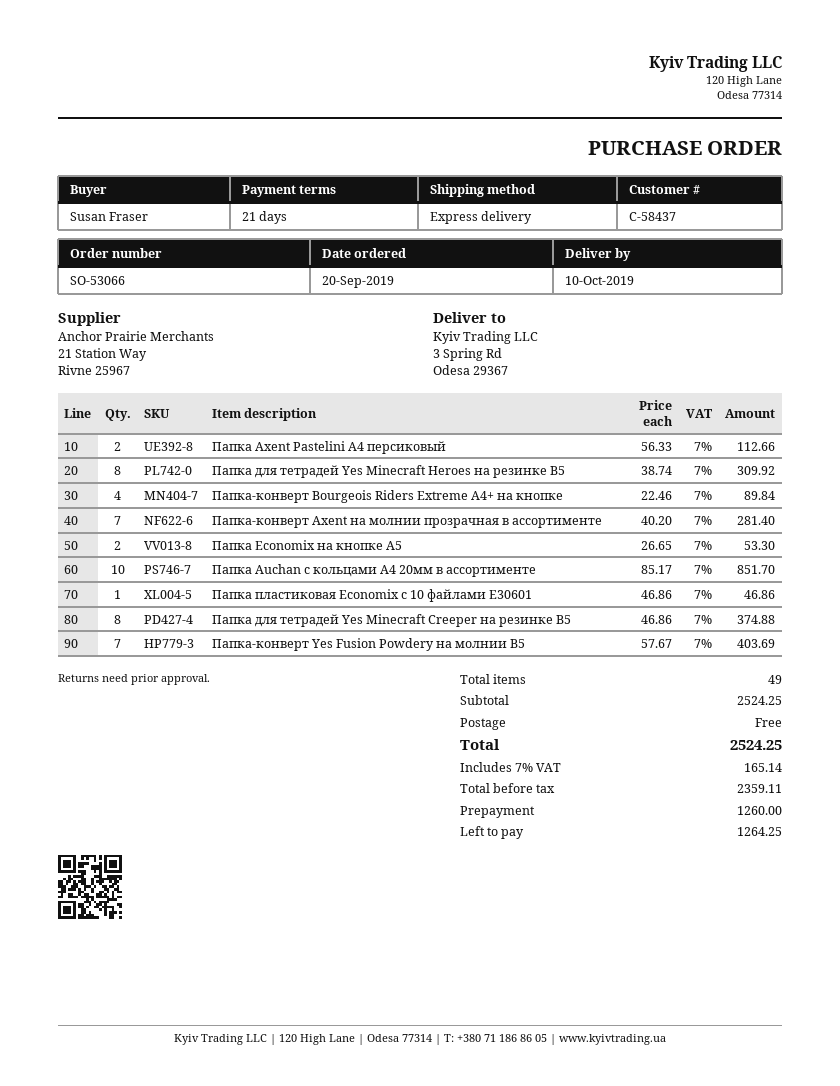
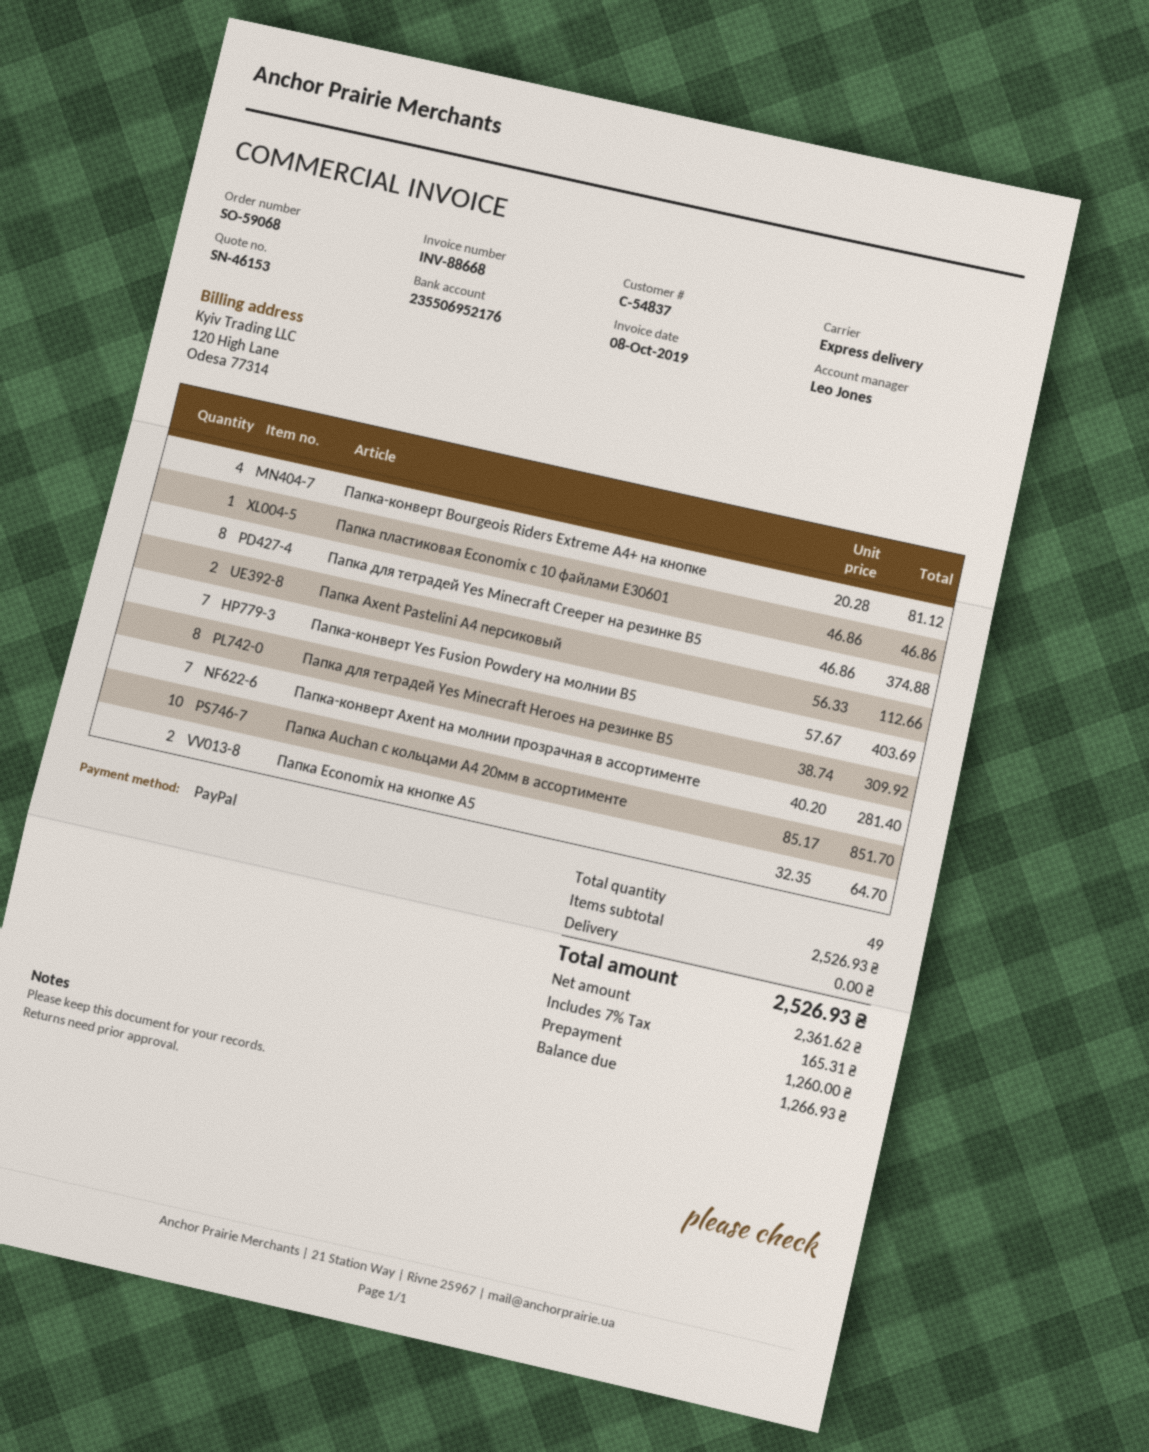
order number: SO-53066 -> SO-59068
customer number: C-58437 -> C-54837
Папка-конверт Bourgeois Riders Extreme А4+ на кнопке: 4 x 22.46 = 89.84 -> 4 x 20.28 = 81.12
Папка Economix на кнопке А5: 2 x 26.65 = 53.30 -> 2 x 32.35 = 64.70
subtotal: 2524.25 -> 2526.93
net: 2359.11 -> 2361.62
tax: 7% = 165.14 -> 7% = 165.31
total: 2524.25 -> 2526.93
balance: 1264.25 -> 1266.93

